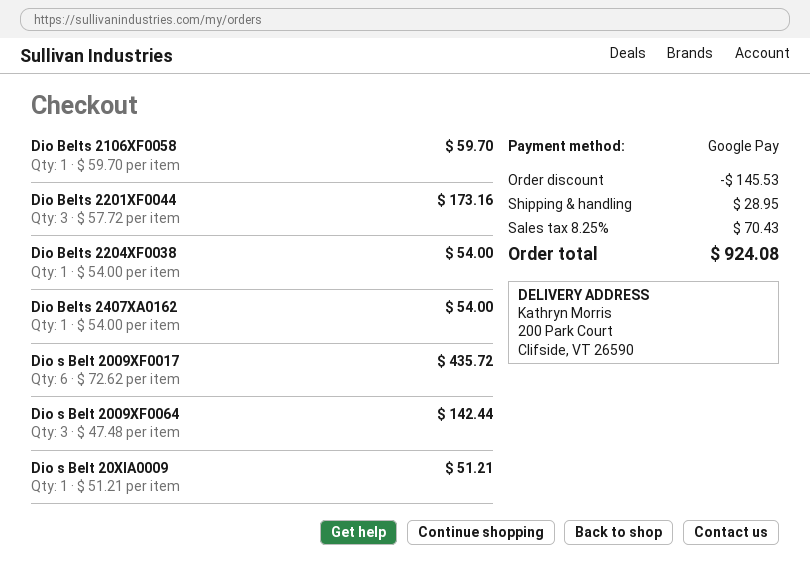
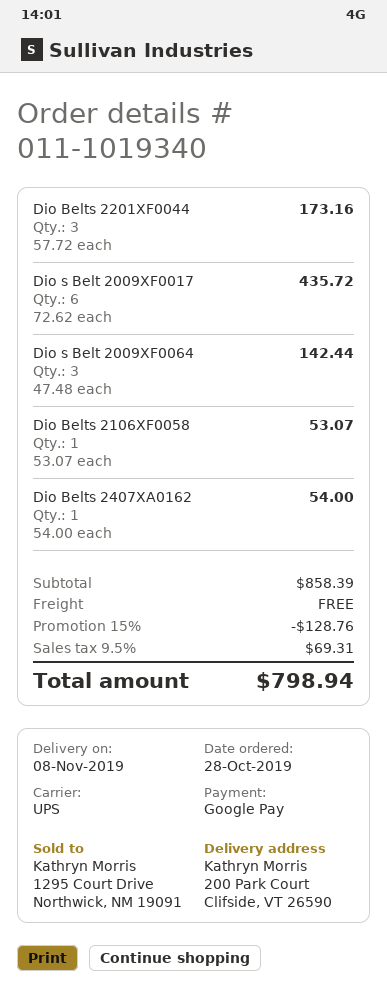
Dio Belts 2106XF0058: 1 x 59.70 = 59.70 -> 1 x 53.07 = 53.07
Dio Belts 2204XF0038: 1 x 54.00 = 54.00 -> none
Dio s Belt 20XIA0009: 1 x 51.21 = 51.21 -> none
discount: 145.53 -> 128.76
shipping: 28.95 -> 0.00
tax: 8.25% = 70.43 -> 9.5% = 69.31
total: 924.08 -> 798.94

